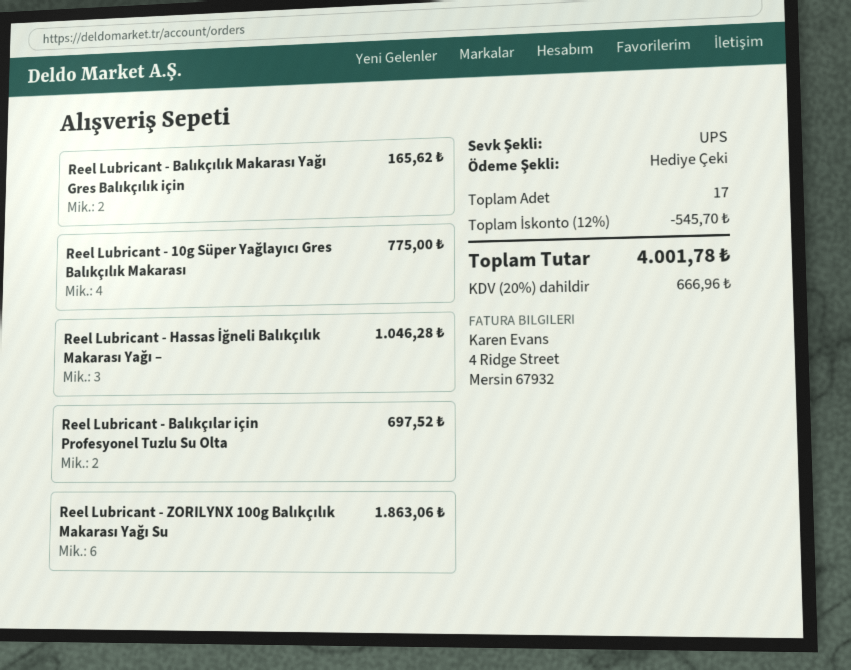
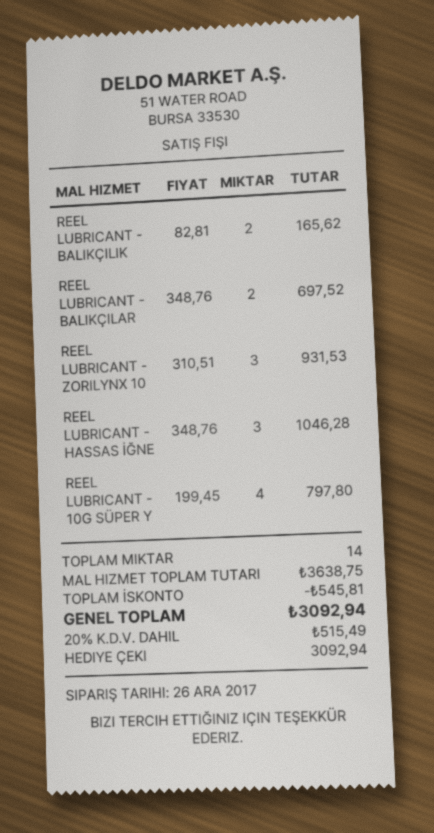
Reel Lubricant - 10g Süper Yağlayıcı Gres Balıkçılık Makarası: 4 for 775.00 -> 4 for 797.80
Reel Lubricant - ZORILYNX 100g Balıkçılık Makarası Yağı Su: 6 for 1863.06 -> 3 for 931.53
total quantity: 17 -> 14
discount: 545.70 -> 545.81
tax: 20% = 666.96 -> 20% = 515.49
total: 4001.78 -> 3092.94

